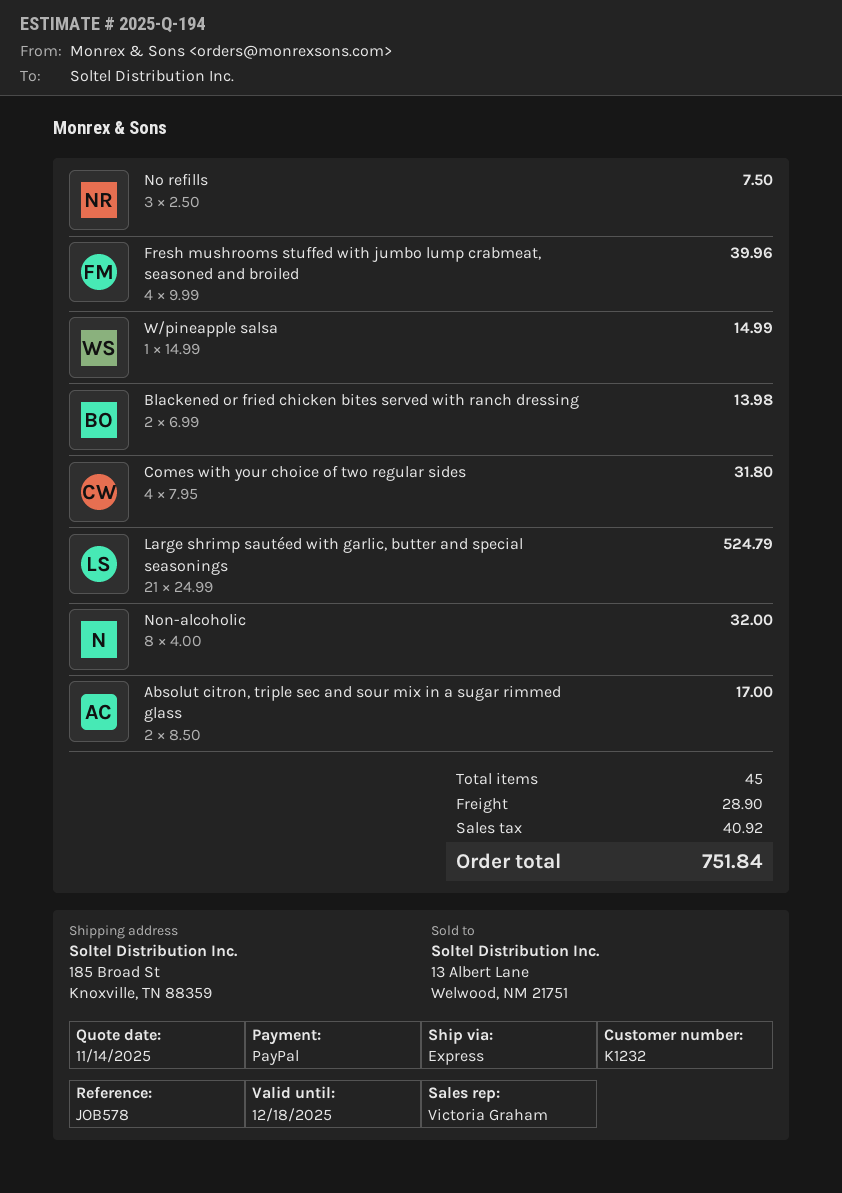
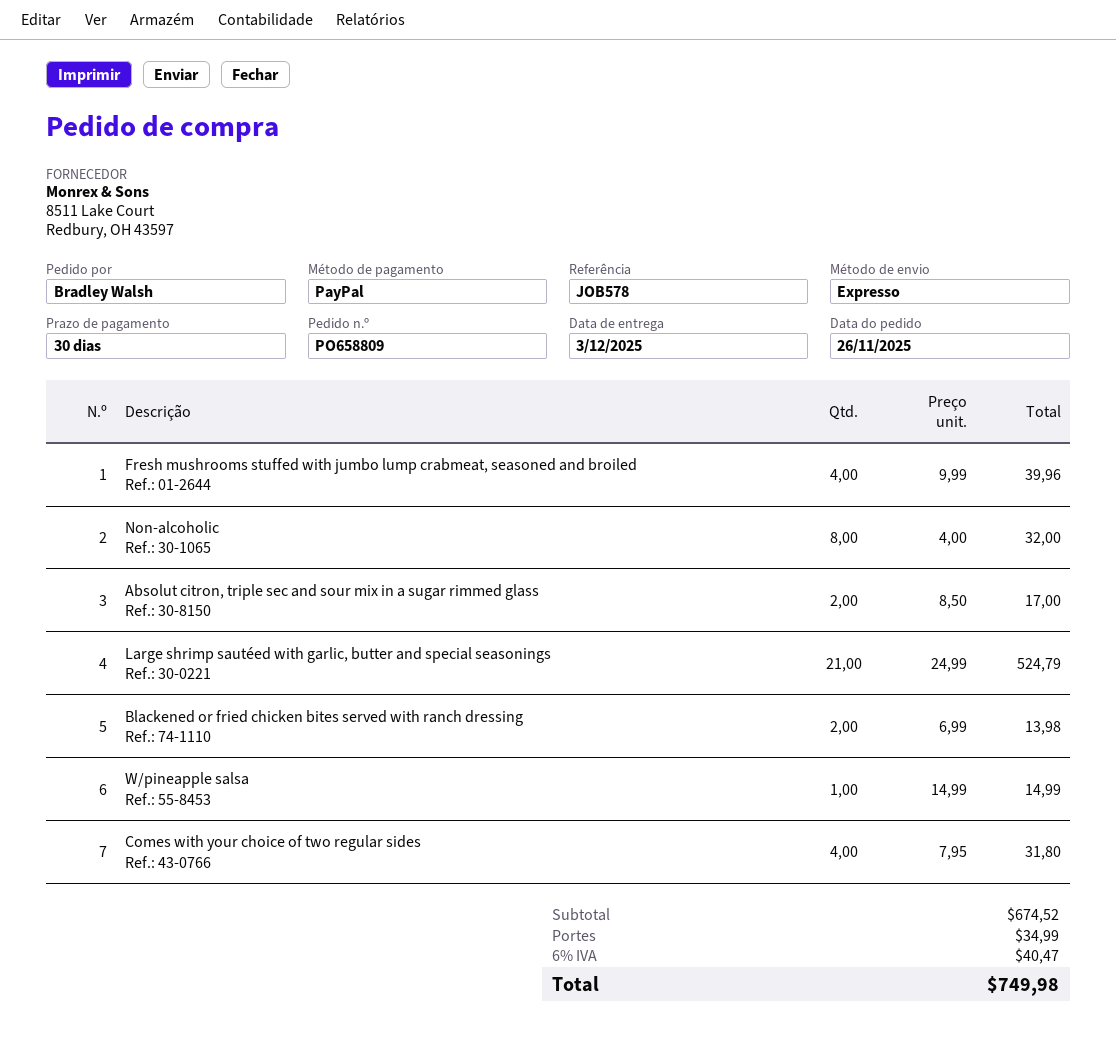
No refills: 3 x 2.50 = 7.50 -> none
shipping: 28.90 -> 34.99
tax: 40.92 -> 40.47
total: 751.84 -> 749.98

